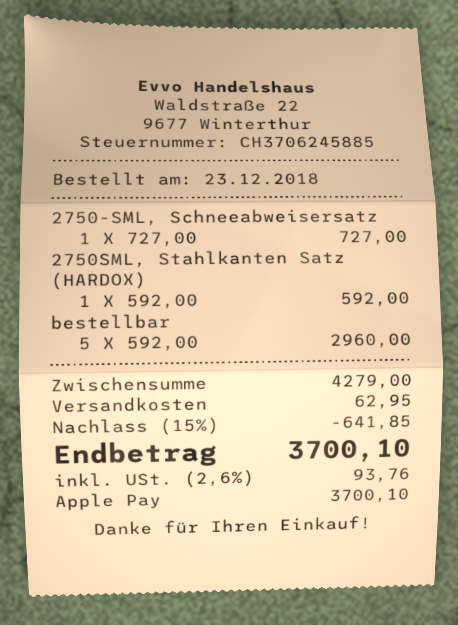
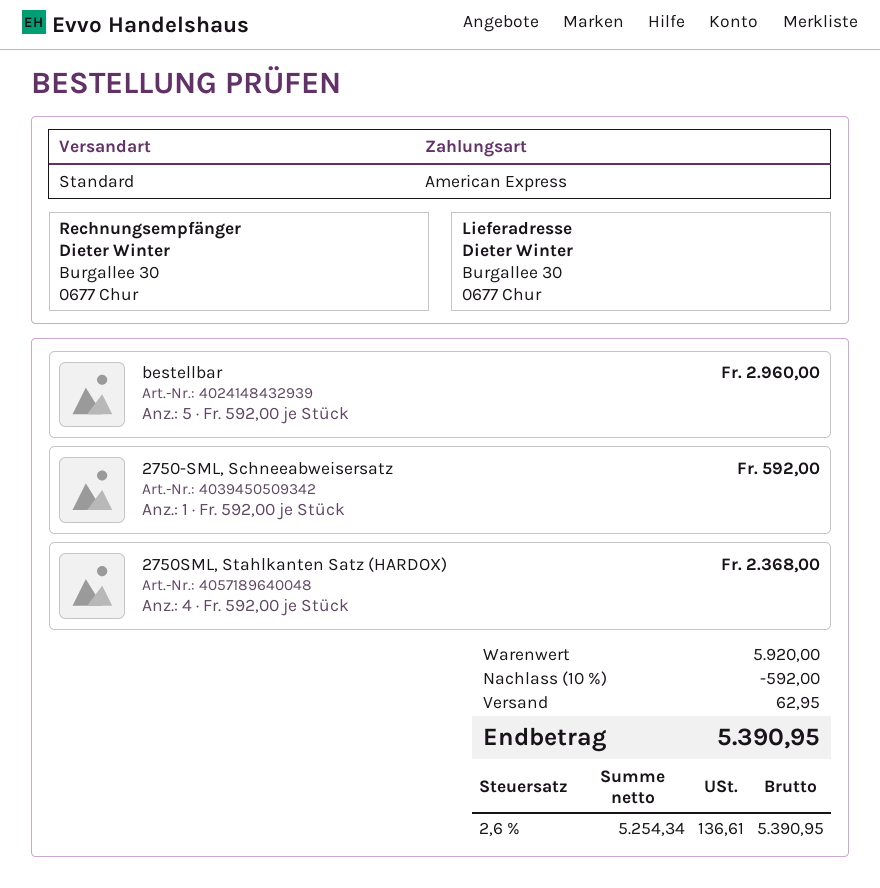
payment method: Apple Pay -> American Express
2750-SML, Schneeabweisersatz: 1 x 727.00 = 727.00 -> 1 x 592.00 = 592.00
2750SML, Stahlkanten Satz (HARDOX): 1 x 592.00 = 592.00 -> 4 x 592.00 = 2368.00
subtotal: 4279.00 -> 5920.00
discount: 15% = 641.85 -> 10% = 592.00
tax: 2.6% = 93.76 -> 2.6% = 136.61
total: 3700.10 -> 5390.95

